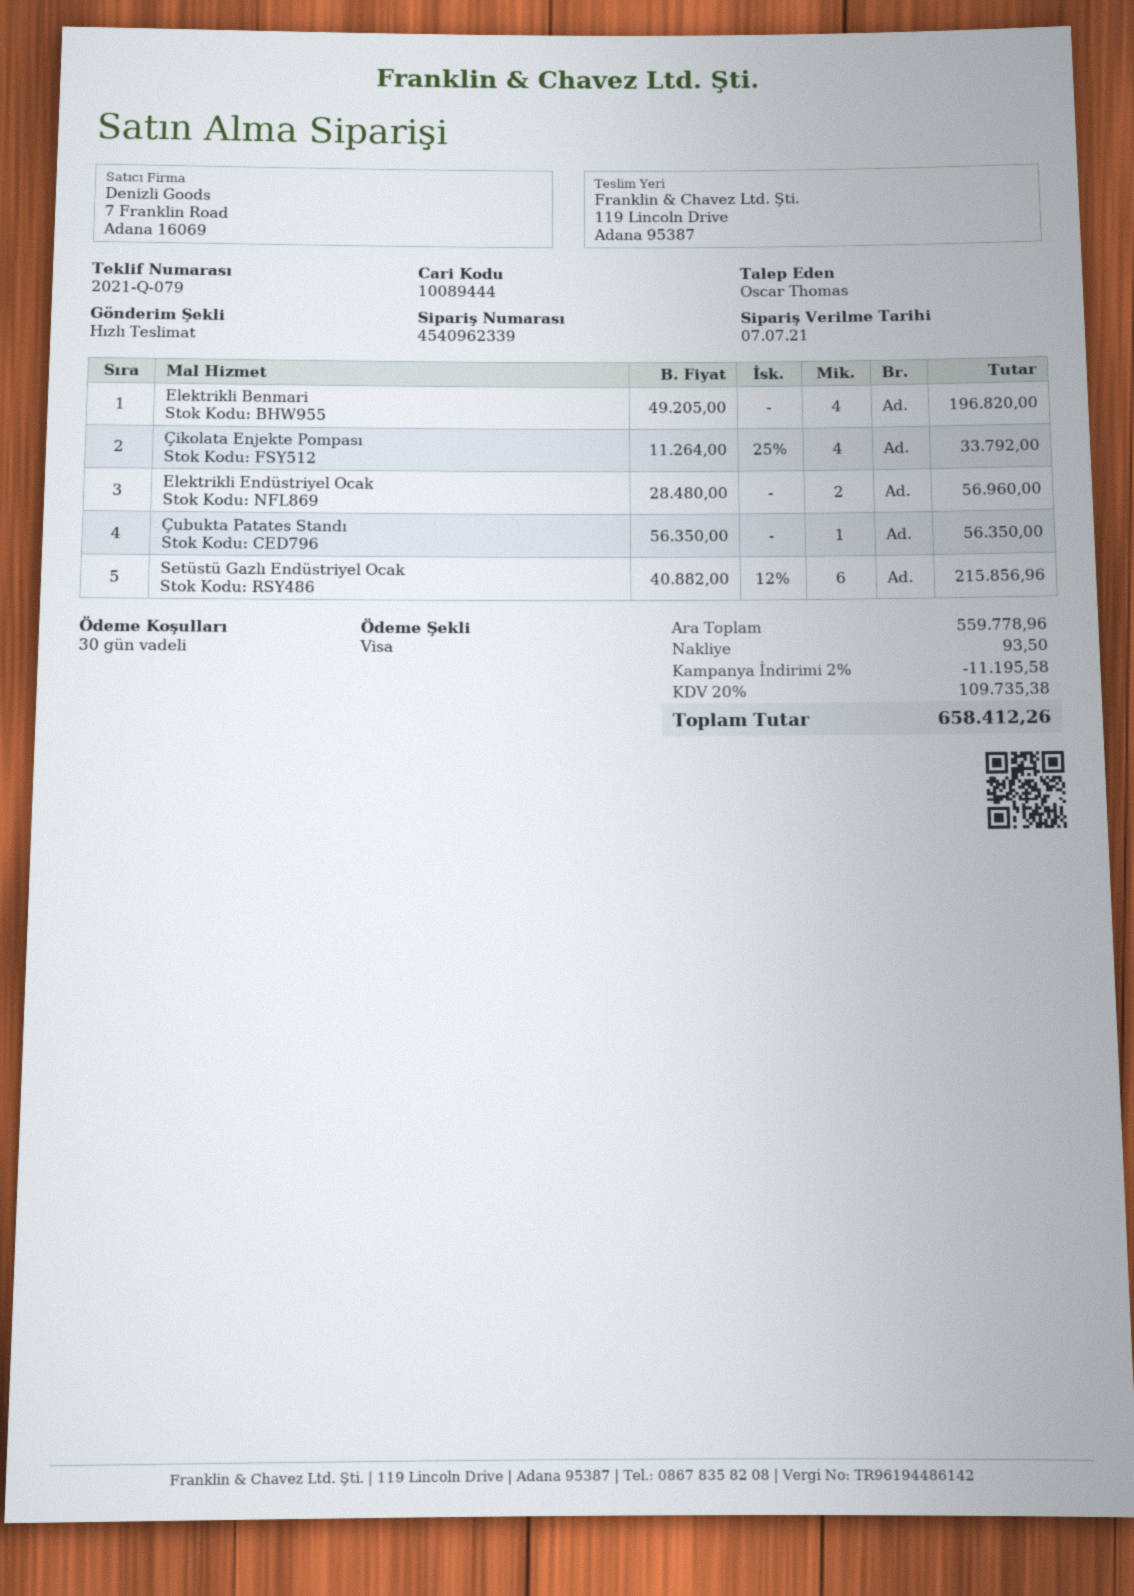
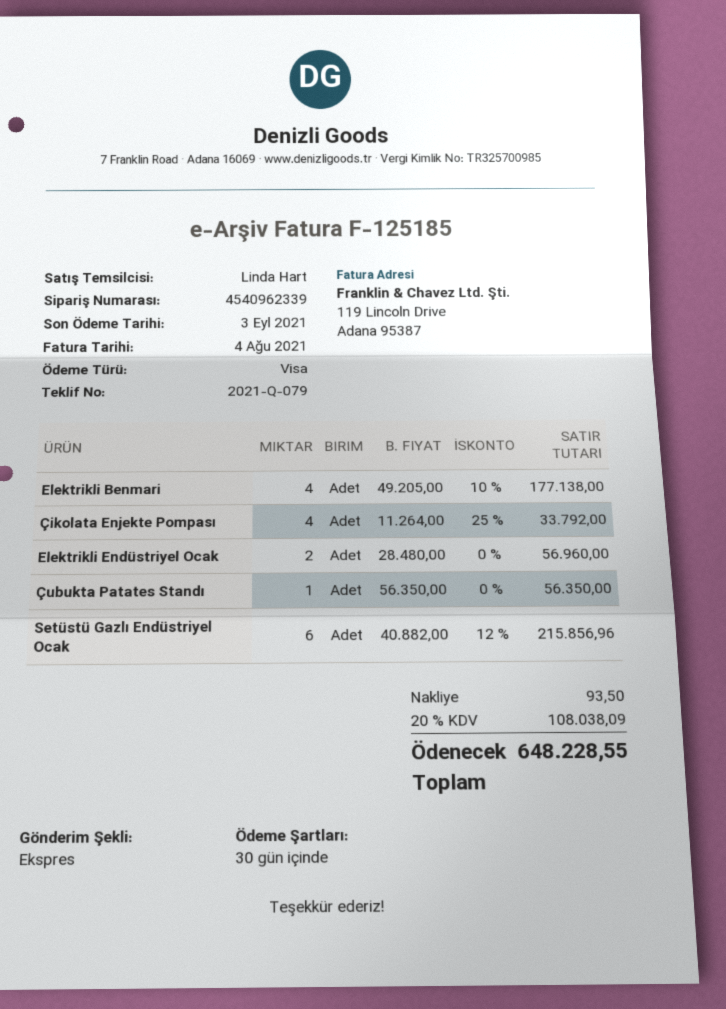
Elektrikli Benmari: 4 x 49205.00 = 196820.00 -> 4 x 49205.00 - 10% = 177138.00
discount: 2% = 11195.58 -> none
tax: 20% = 109735.38 -> 20% = 108038.09
total: 658412.26 -> 648228.55

